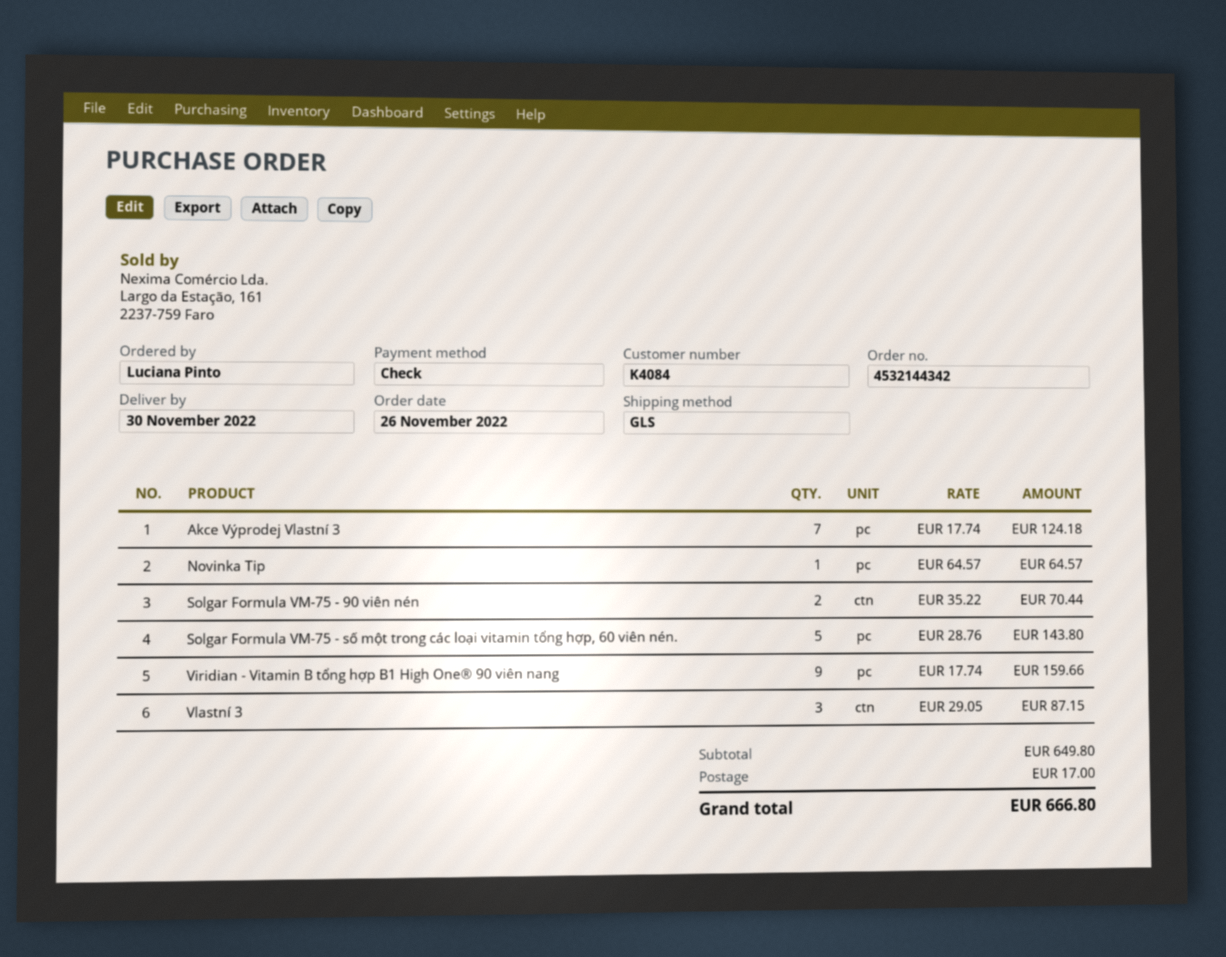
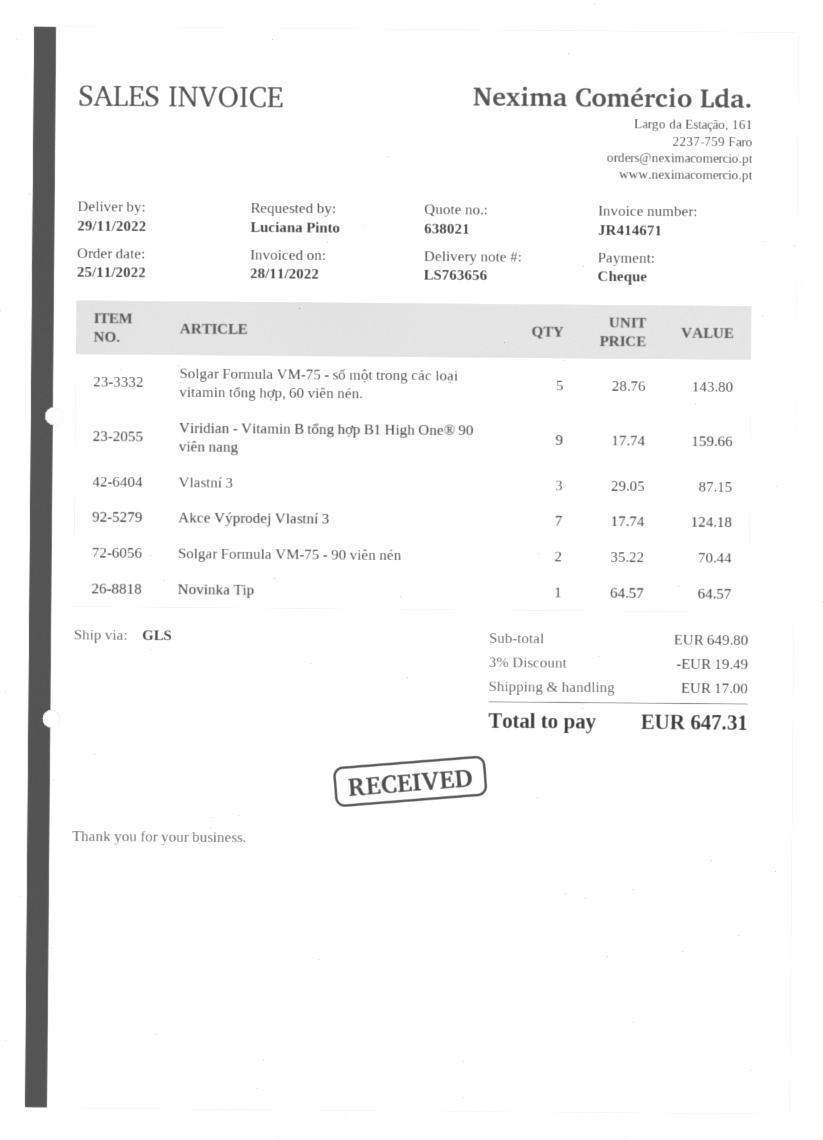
order date: 2022-11-26 -> 2022-11-25
delivery date: 2022-11-30 -> 2022-11-29
discount: none -> 3% = 19.49
total: 666.80 -> 647.31

